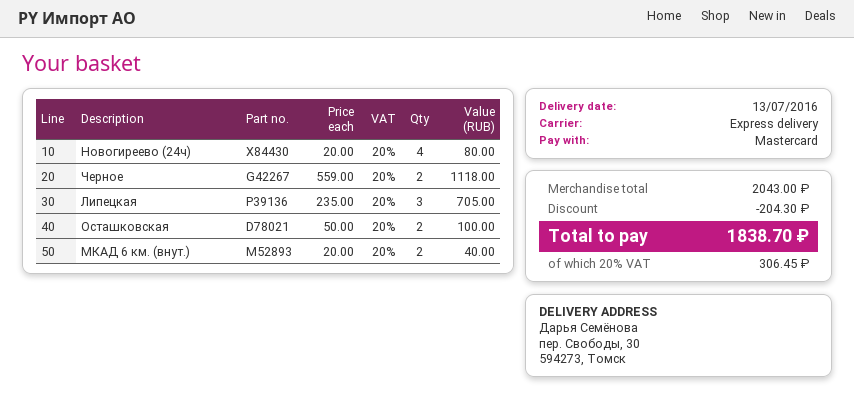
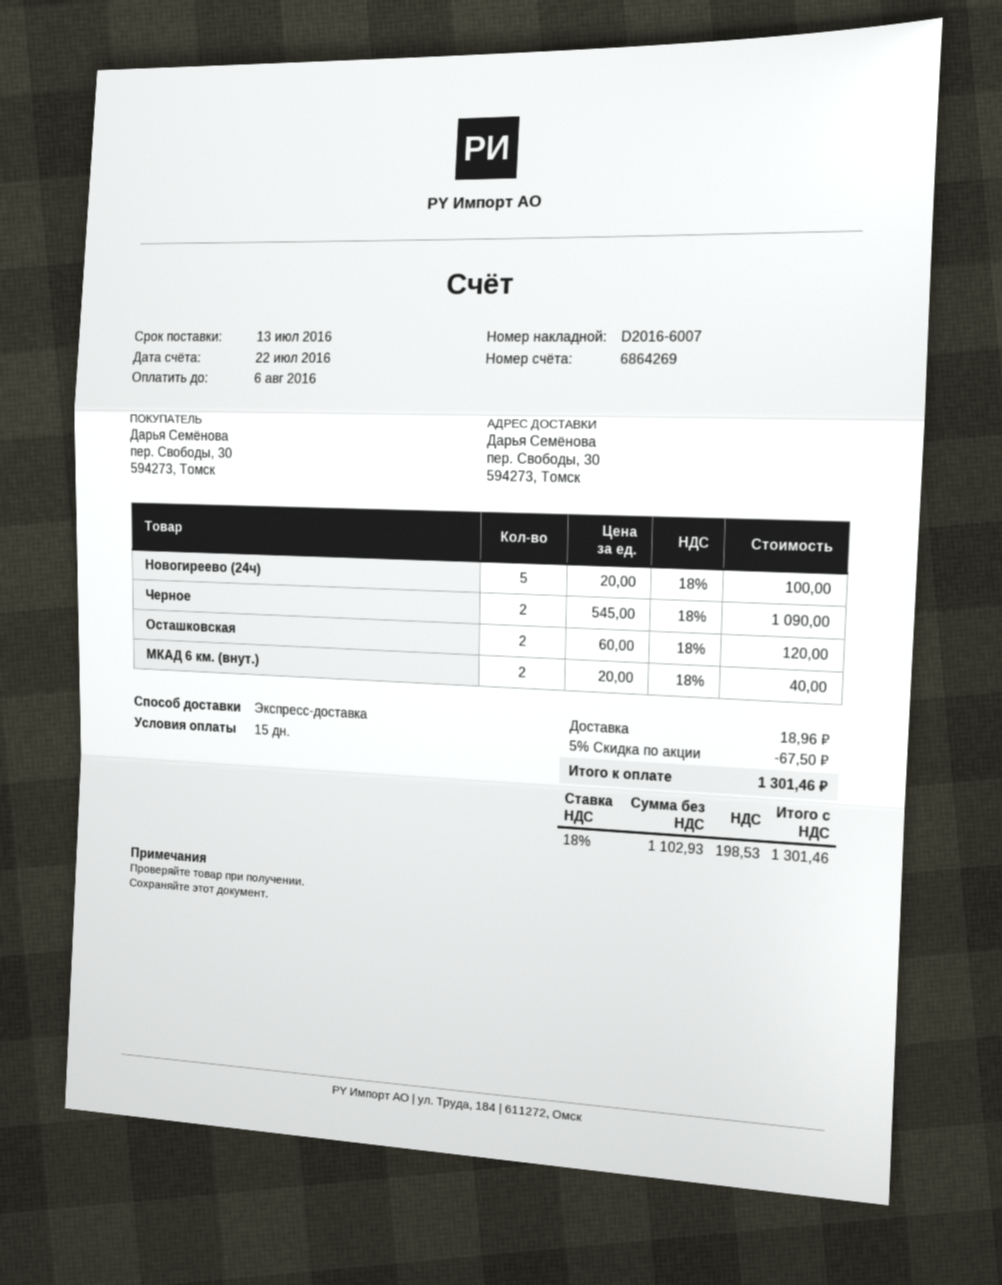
Новогиреево (24ч): 4 x 20.00 = 80.00 -> 5 x 20.00 = 100.00
Черное: 2 x 559.00 = 1118.00 -> 2 x 545.00 = 1090.00
Липецкая: 3 x 235.00 = 705.00 -> none
Осташковская: 2 x 50.00 = 100.00 -> 2 x 60.00 = 120.00
discount: 204.30 -> 67.50
shipping: none -> 18.96
tax: 20% = 306.45 -> 18% = 198.53
total: 1838.70 -> 1301.46

